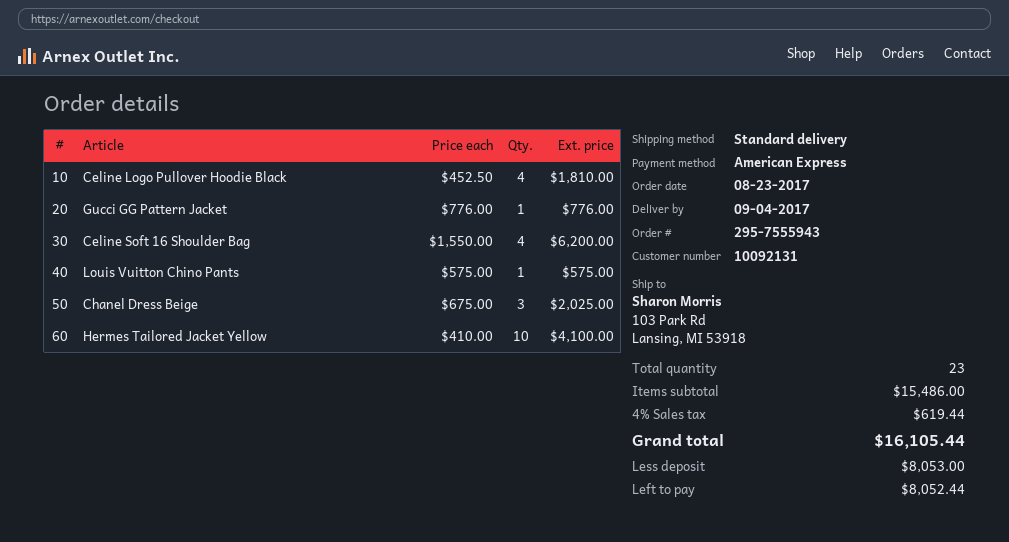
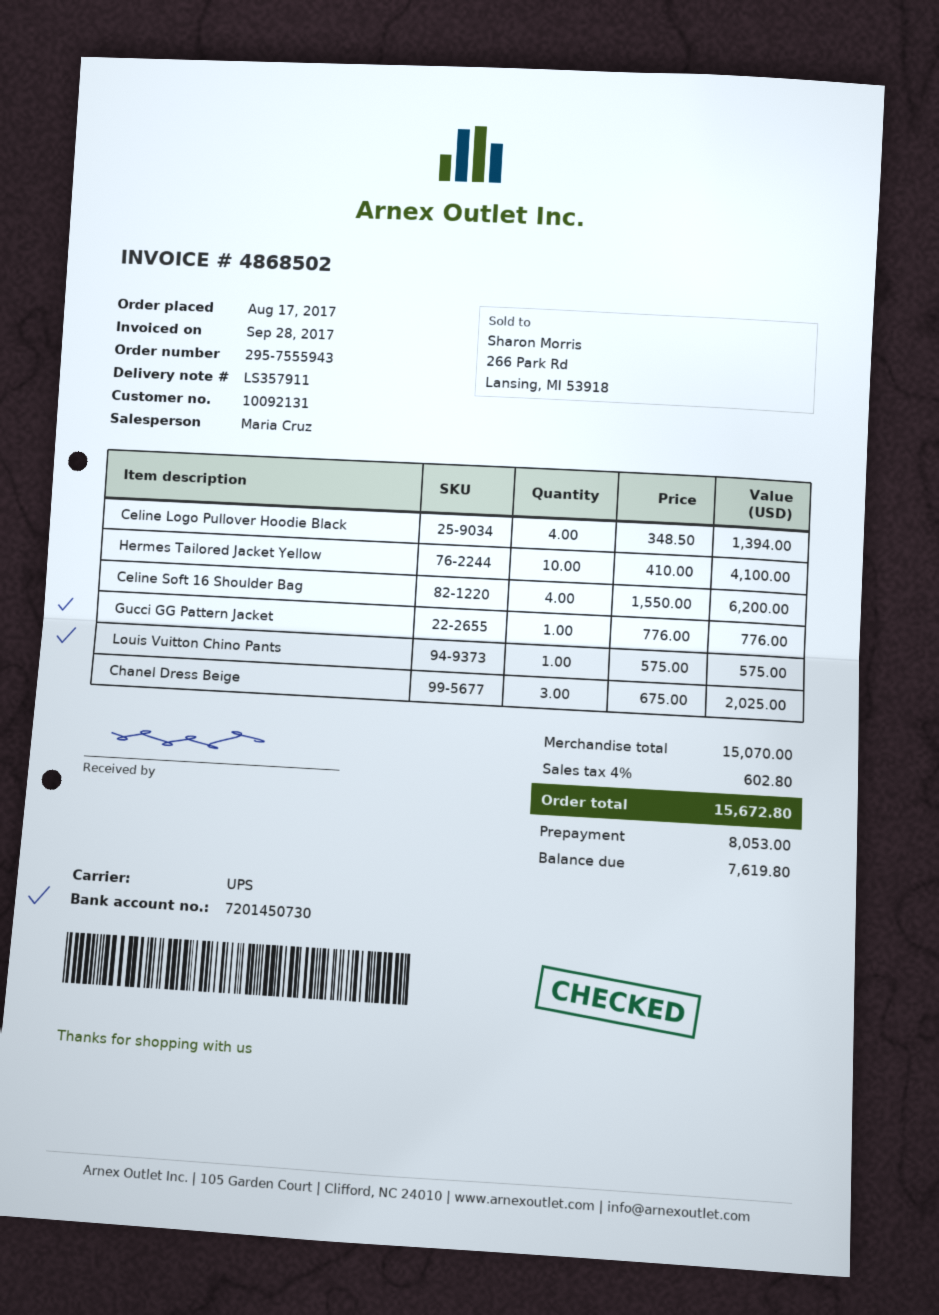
order date: 2017-08-23 -> 2017-08-17
shipping method: standard -> UPS
Celine Logo Pullover Hoodie Black: 4 x 452.50 = 1810.00 -> 4 x 348.50 = 1394.00
subtotal: 15486.00 -> 15070.00
tax: 4% = 619.44 -> 4% = 602.80
total: 16105.44 -> 15672.80
balance: 8052.44 -> 7619.80

